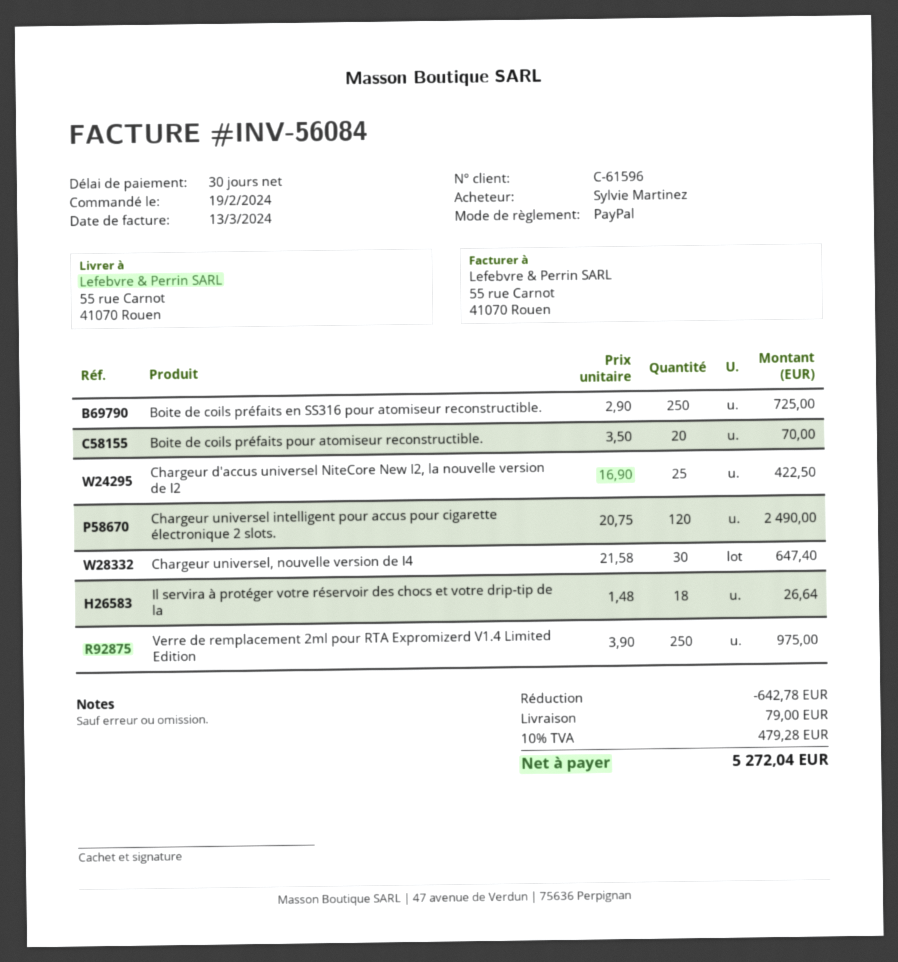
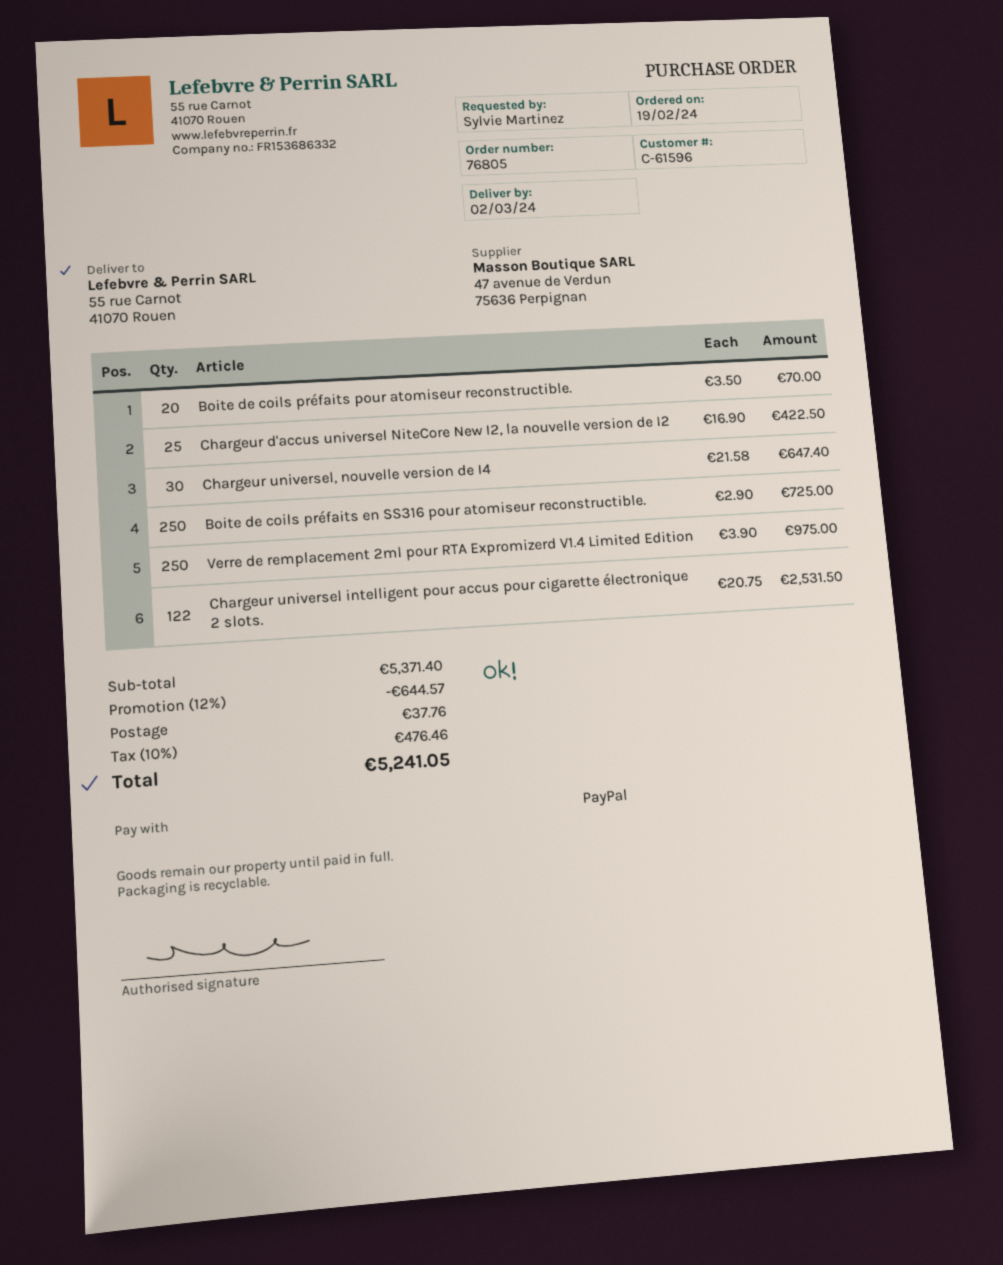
Chargeur universel intelligent pour accus pour cigarette électronique 2 slots.: 120 x 20.75 = 2490.00 -> 122 x 20.75 = 2531.50
Il servira à protéger votre réservoir des chocs et votre drip-tip de la: 18 x 1.48 = 26.64 -> none
discount: 642.78 -> 644.57
shipping: 79.00 -> 37.76
tax: 10% = 479.28 -> 10% = 476.46
total: 5272.04 -> 5241.05

